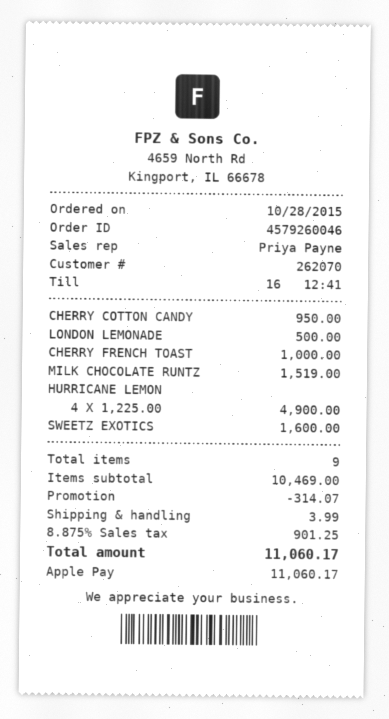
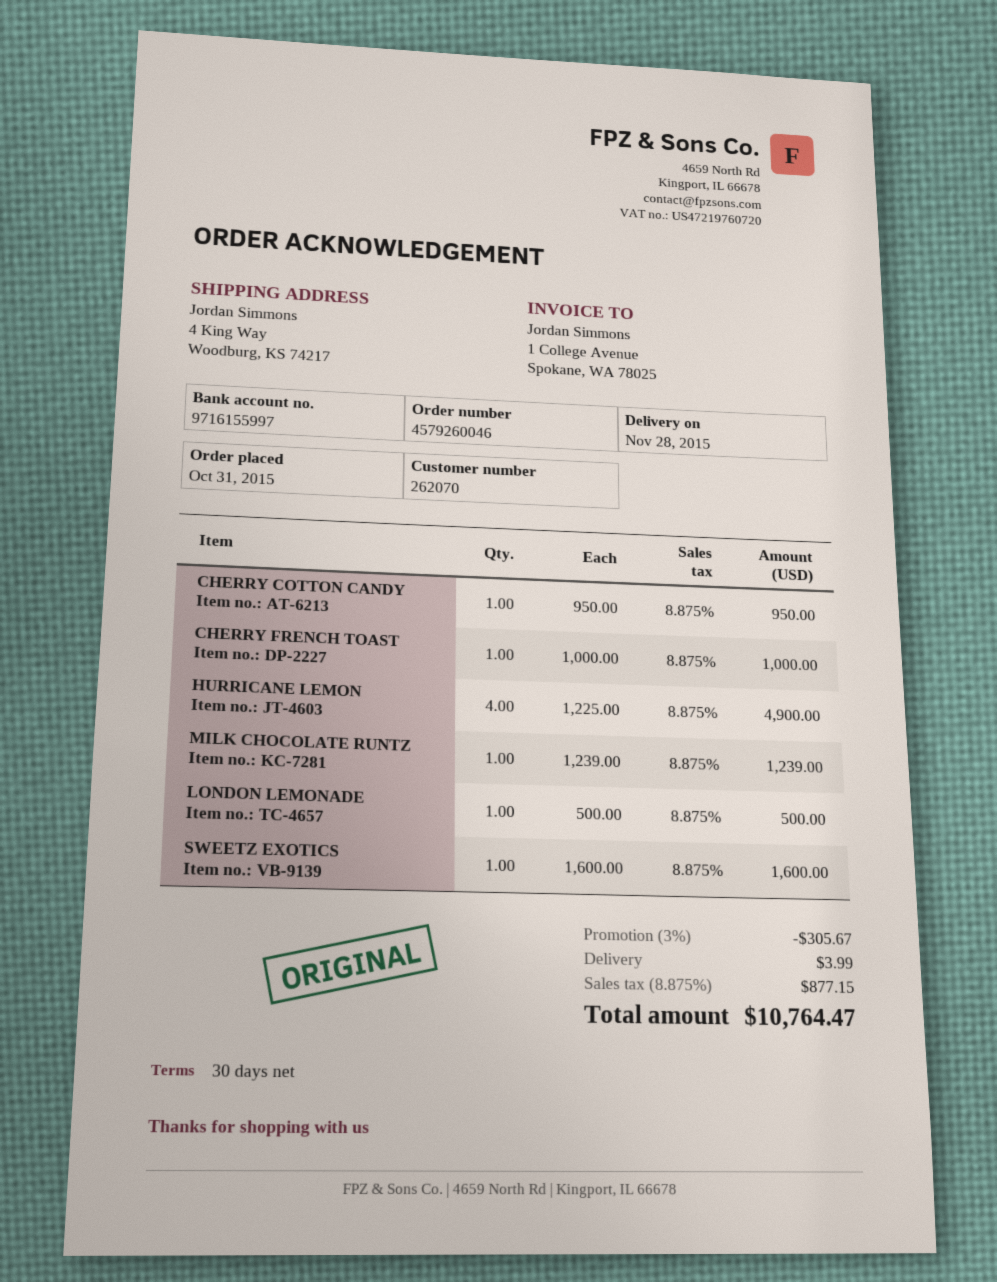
order date: 2015-10-28 -> 2015-10-31
MILK CHOCOLATE RUNTZ: 1 x 1519.00 = 1519.00 -> 1 x 1239.00 = 1239.00
discount: 314.07 -> 305.67
tax: 8.875% = 901.25 -> 8.875% = 877.15
total: 11060.17 -> 10764.47

